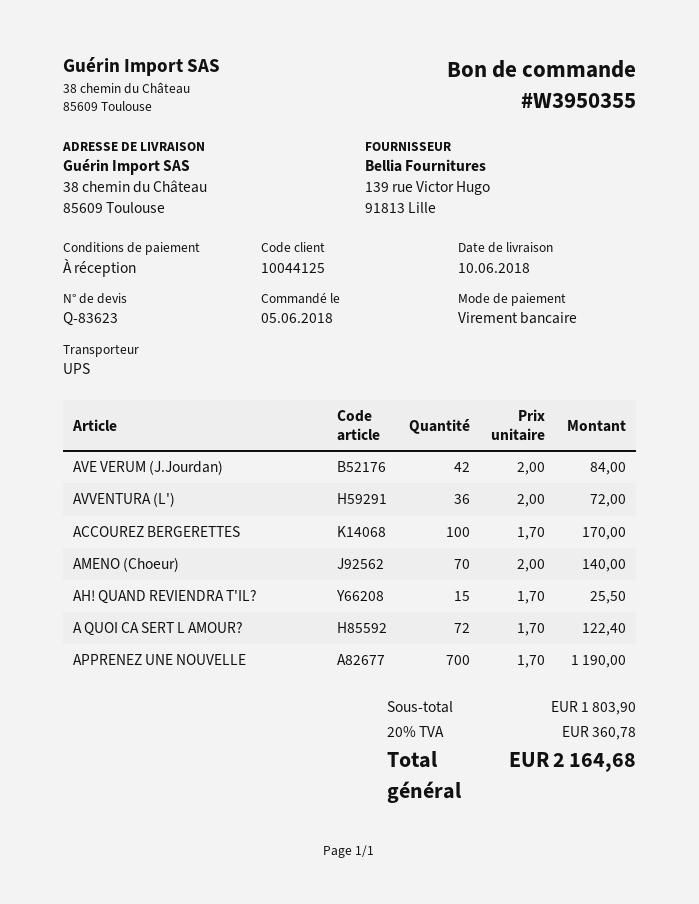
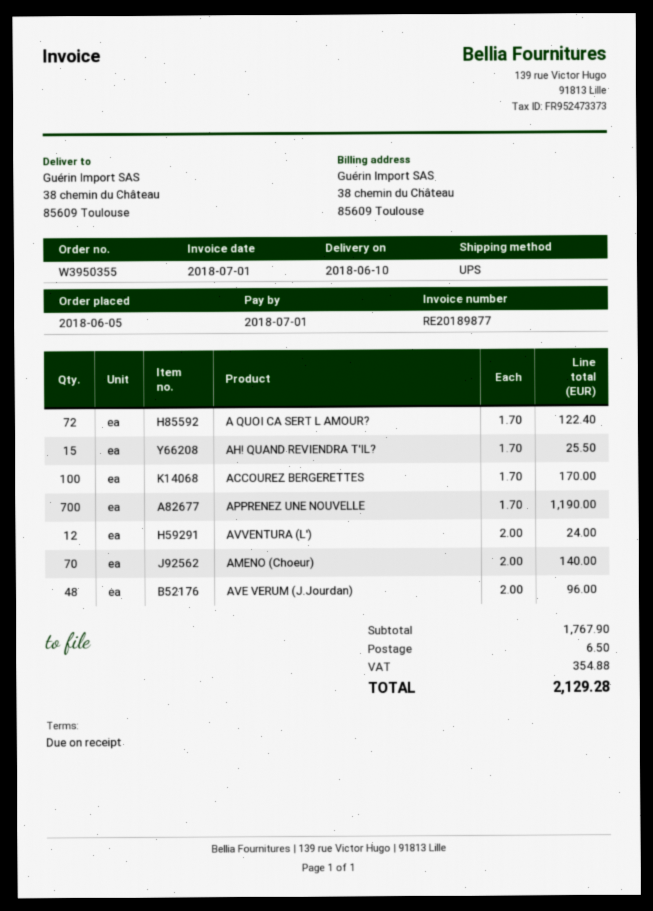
AVE VERUM (J.Jourdan): 42 x 2.00 = 84.00 -> 48 x 2.00 = 96.00
AVVENTURA (L'): 36 x 2.00 = 72.00 -> 12 x 2.00 = 24.00
subtotal: 1803.90 -> 1767.90
shipping: none -> 6.50
tax: 360.78 -> 354.88
total: 2164.68 -> 2129.28

